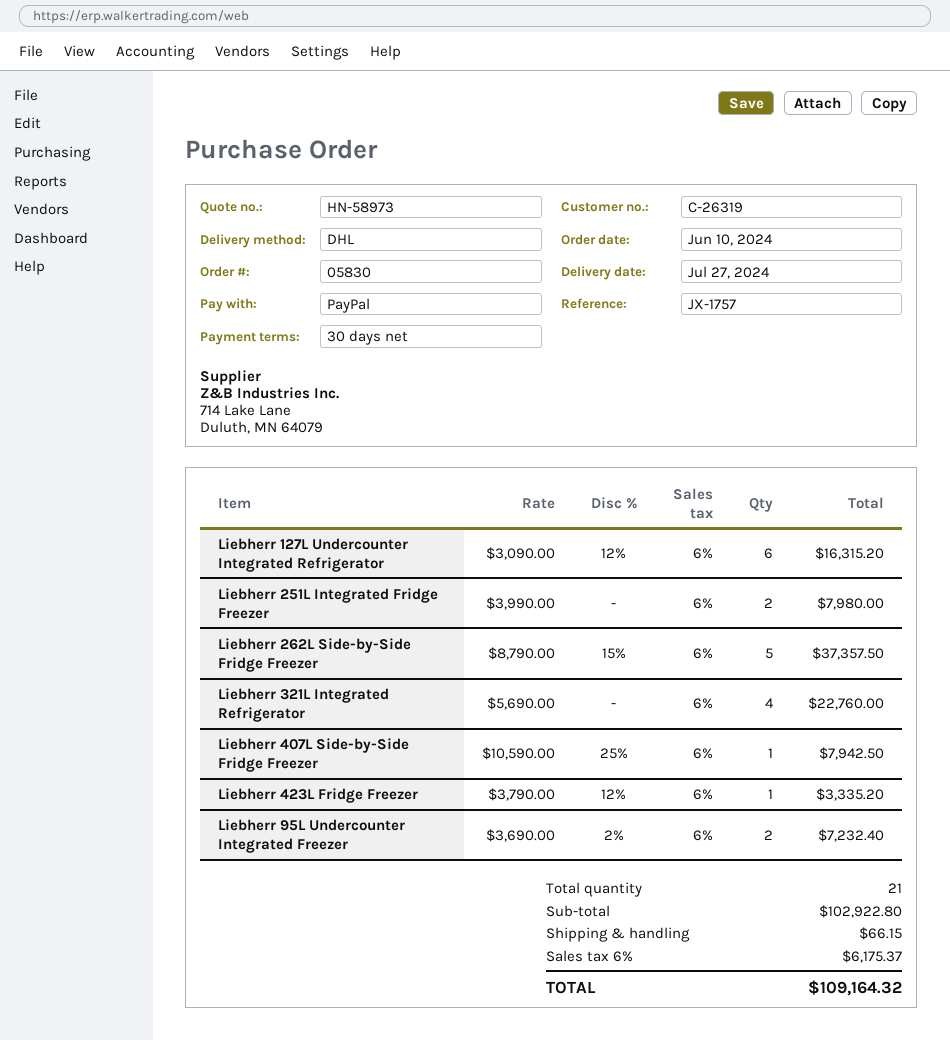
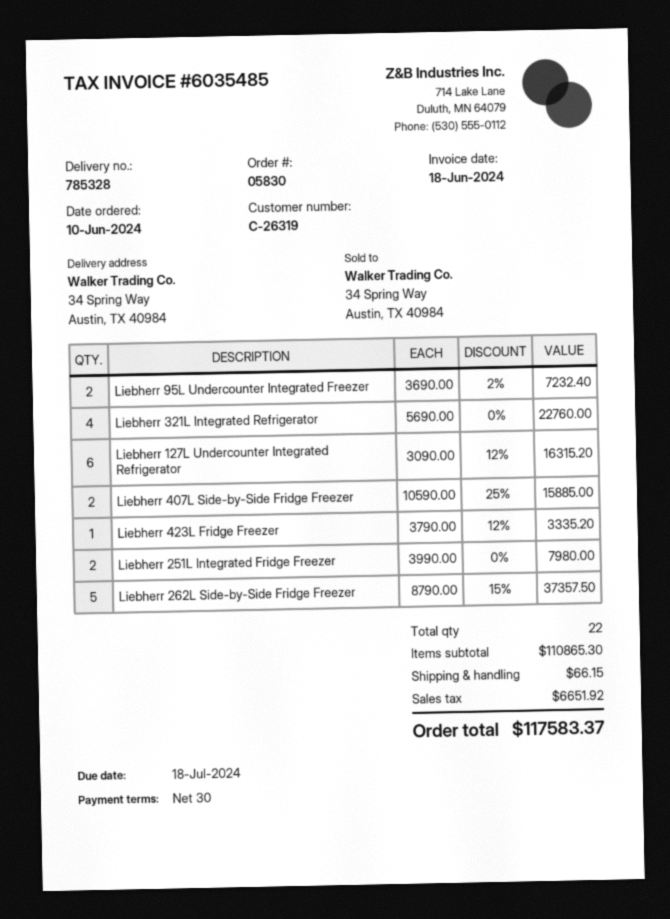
Liebherr 407L Side-by-Side Fridge Freezer: 1 x 10590.00 - 25% = 7942.50 -> 2 x 10590.00 - 25% = 15885.00
total quantity: 21 -> 22
subtotal: 102922.80 -> 110865.30
tax: 6175.37 -> 6651.92
total: 109164.32 -> 117583.37

